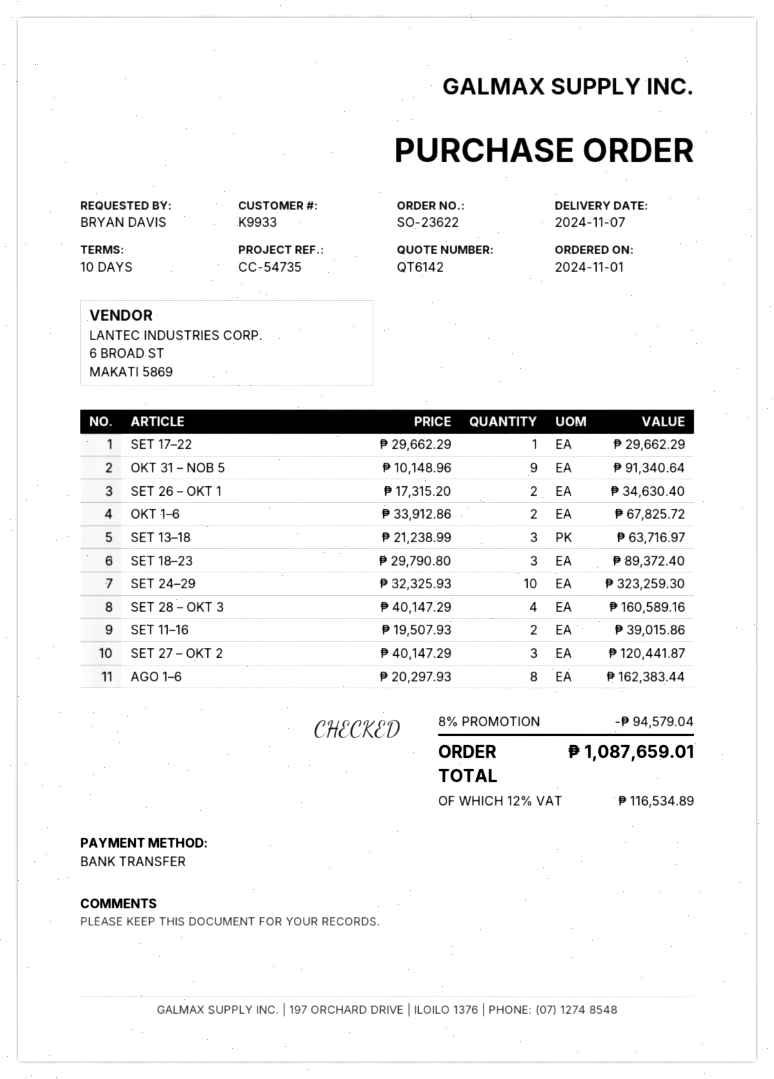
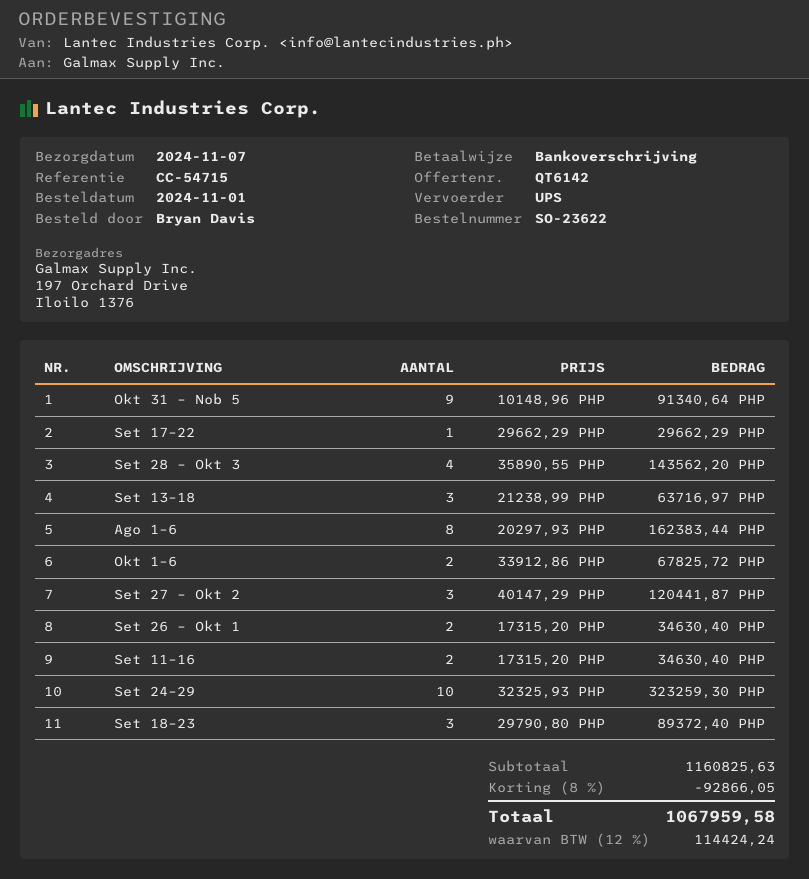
reference: CC-54735 -> CC-54715
SET 28 – OKT 3: 4 x 40147.29 = 160589.16 -> 4 x 35890.55 = 143562.20
SET 11–16: 2 x 19507.93 = 39015.86 -> 2 x 17315.20 = 34630.40
discount: 8% = 94579.04 -> 8% = 92866.05
tax: 12% = 116534.89 -> 12% = 114424.24
total: 1087659.01 -> 1067959.58

